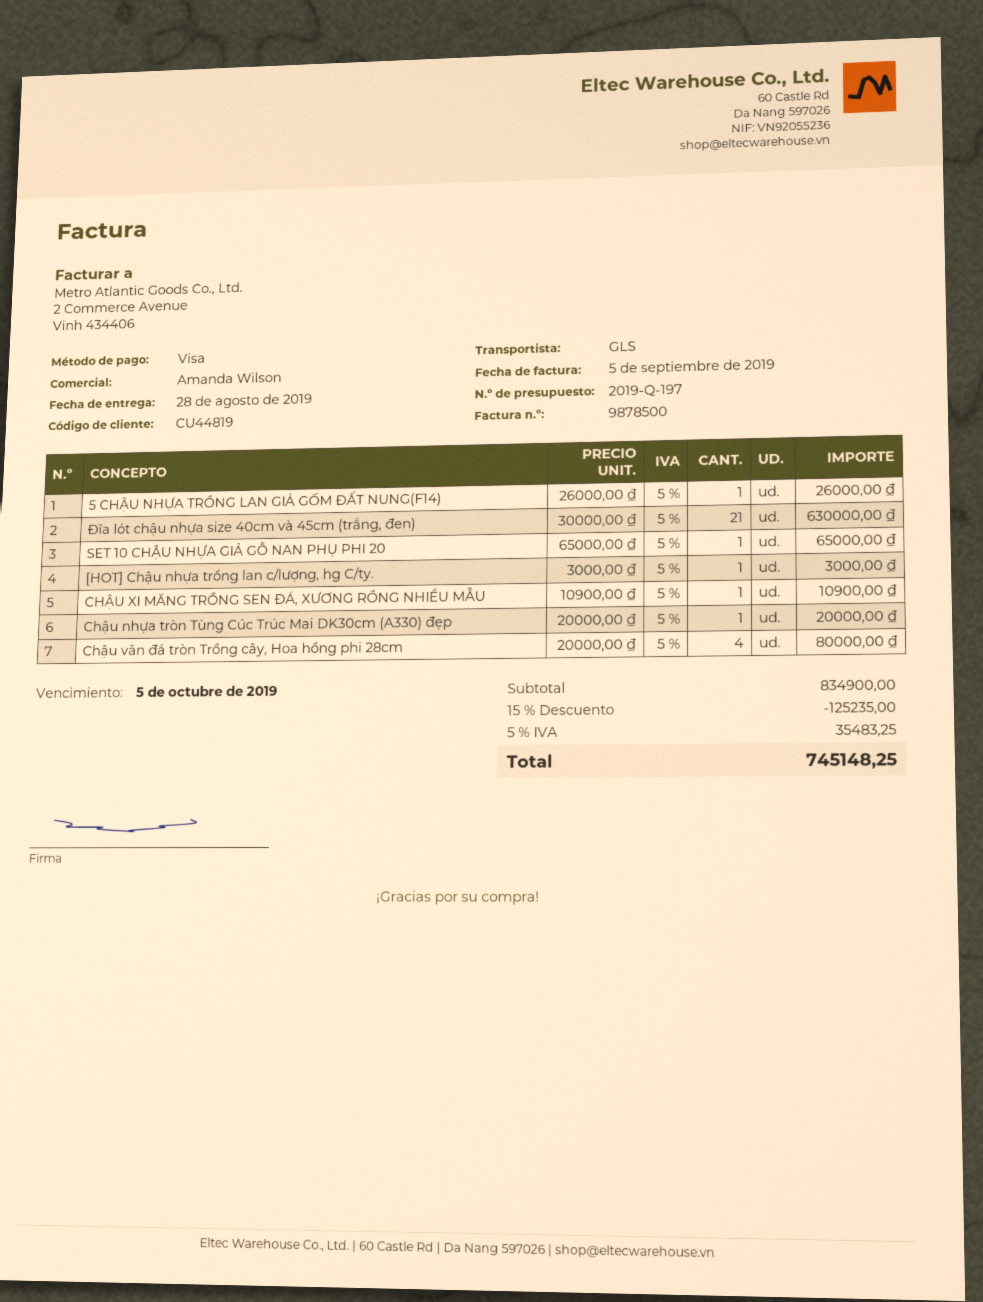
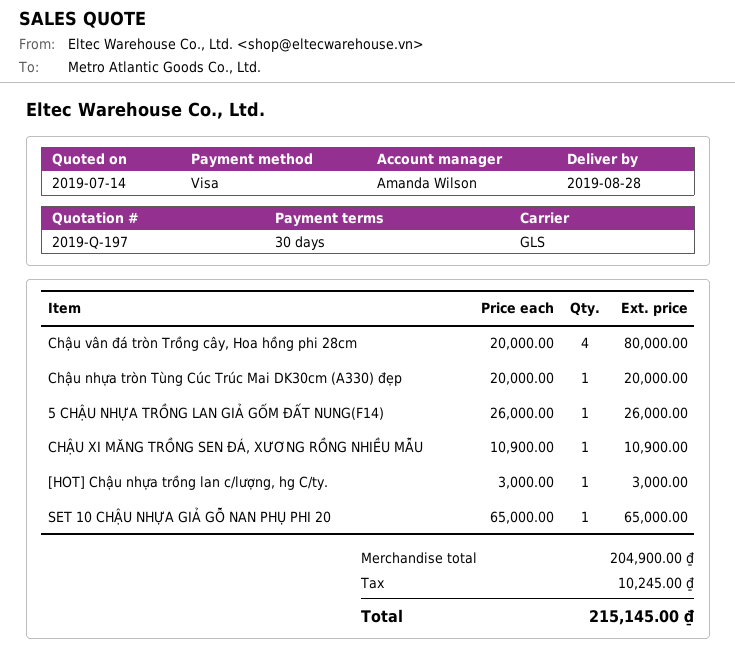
Đĩa lót chậu nhựa size 40cm và 45cm (trắng, đen): 21 x 30000.00 = 630000.00 -> none
subtotal: 834900.00 -> 204900.00
discount: 15% = 125235.00 -> none
tax: 35483.25 -> 10245.00
total: 745148.25 -> 215145.00

